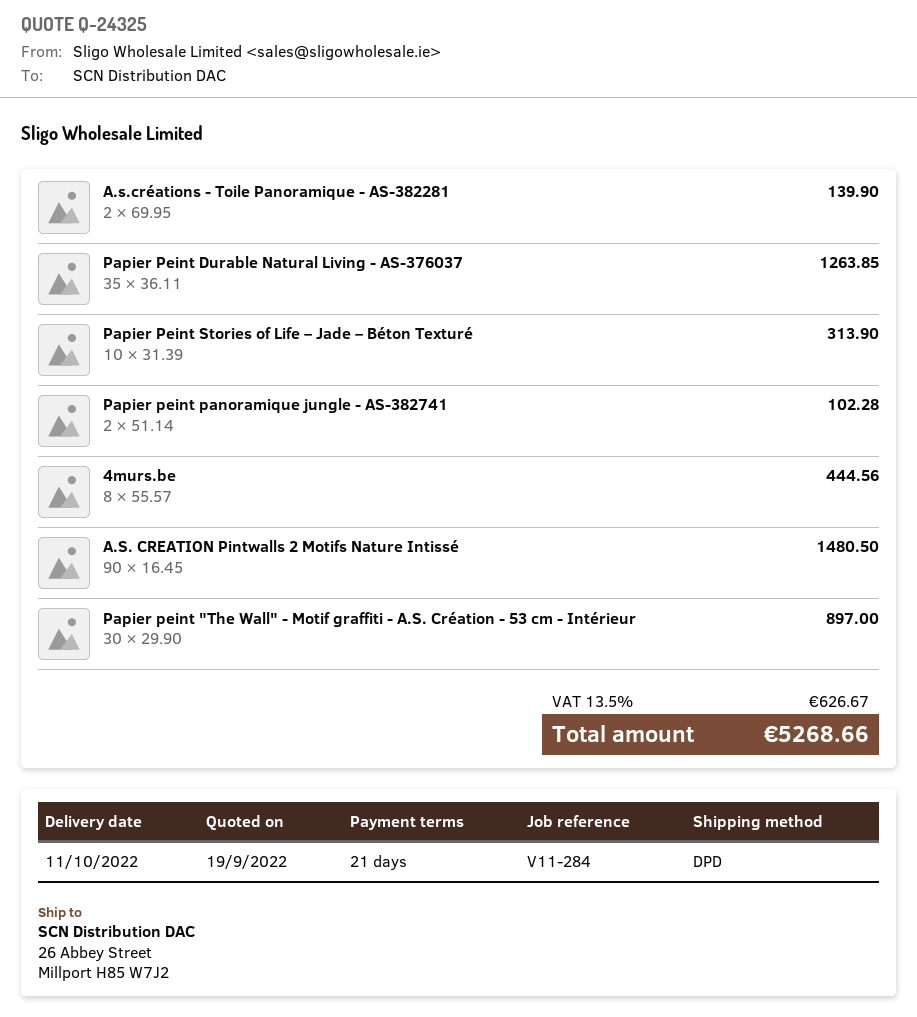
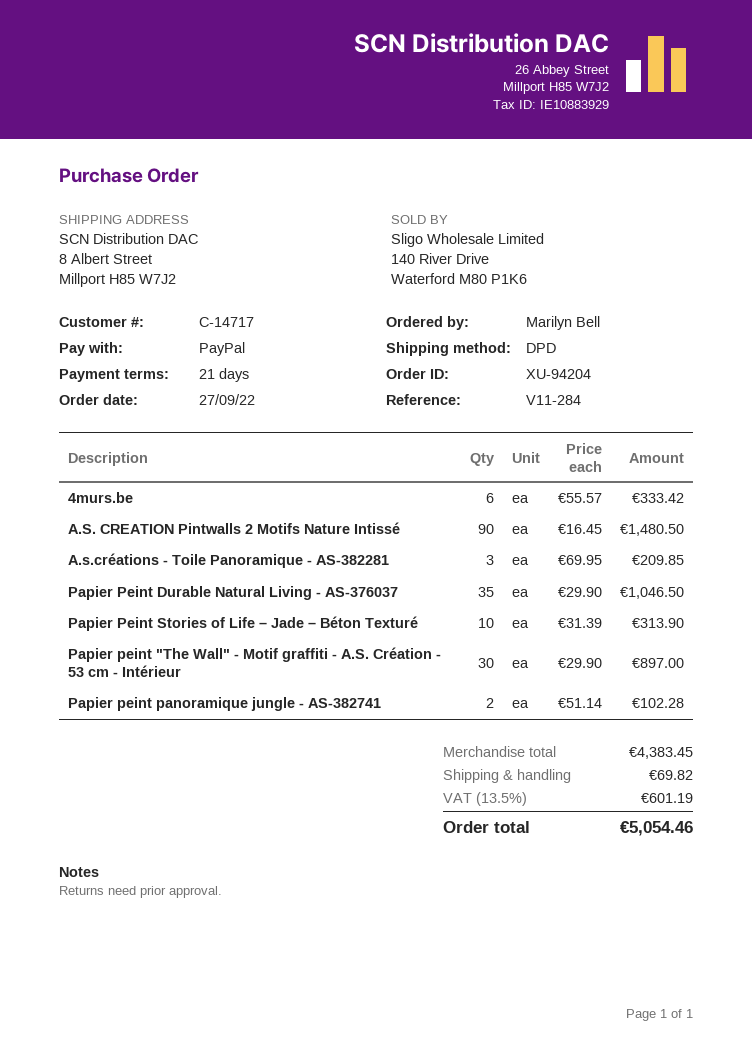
ship to: 26 Abbey Street, Millport H85 W7J2 -> 8 Albert Street, Millport H85 W7J2
A.s.créations - Toile Panoramique - AS-382281: 2 x 69.95 = 139.90 -> 3 x 69.95 = 209.85
Papier Peint Durable Natural Living - AS-376037: 35 x 36.11 = 1263.85 -> 35 x 29.90 = 1046.50
4murs.be: 8 x 55.57 = 444.56 -> 6 x 55.57 = 333.42
shipping: none -> 69.82
tax: 13.5% = 626.67 -> 13.5% = 601.19
total: 5268.66 -> 5054.46

